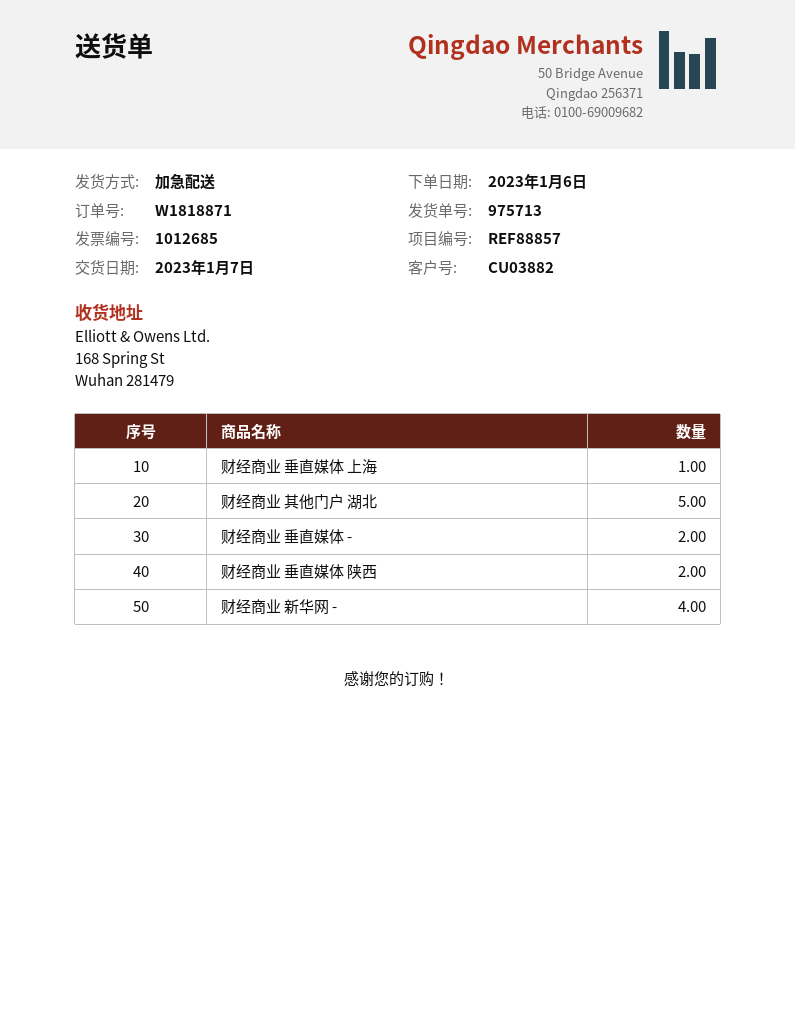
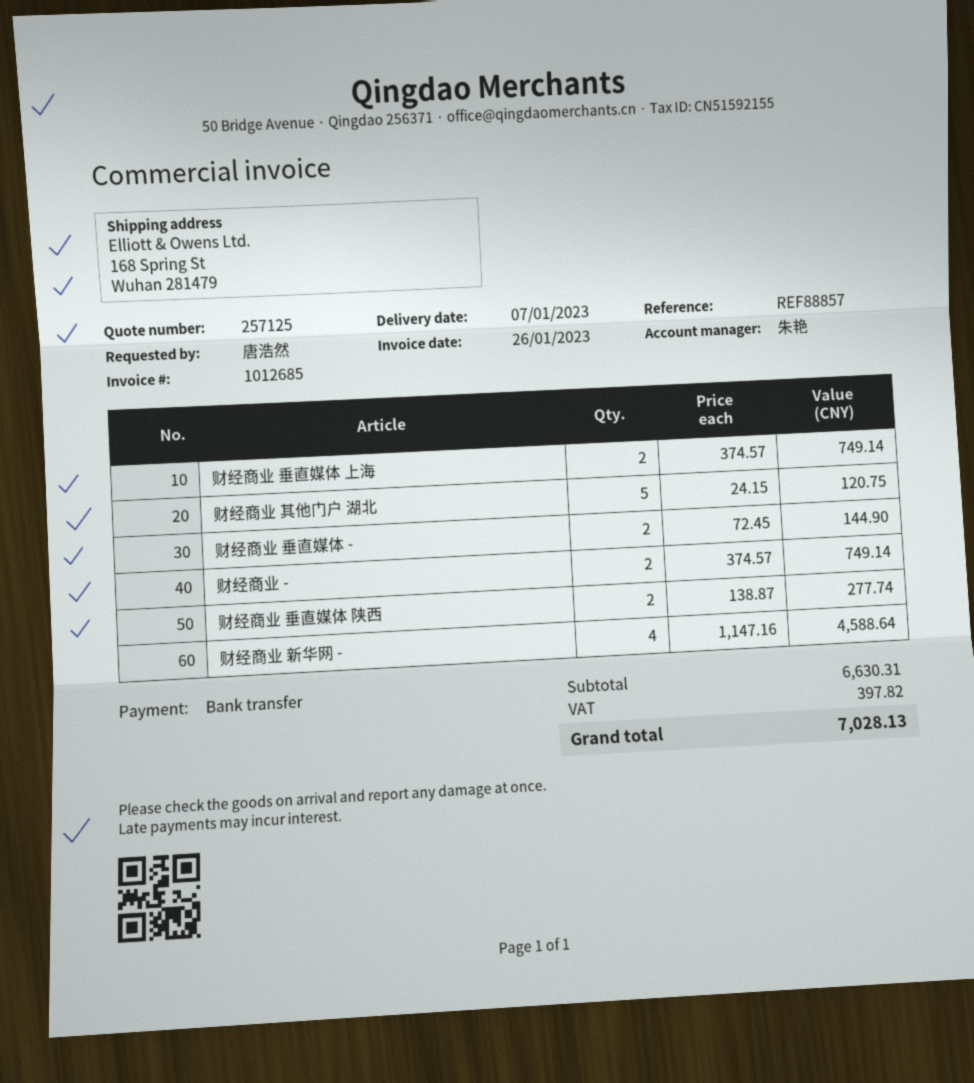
财经商业 垂直媒体 上海: 1 -> 2
财经商业 -: none -> 2

